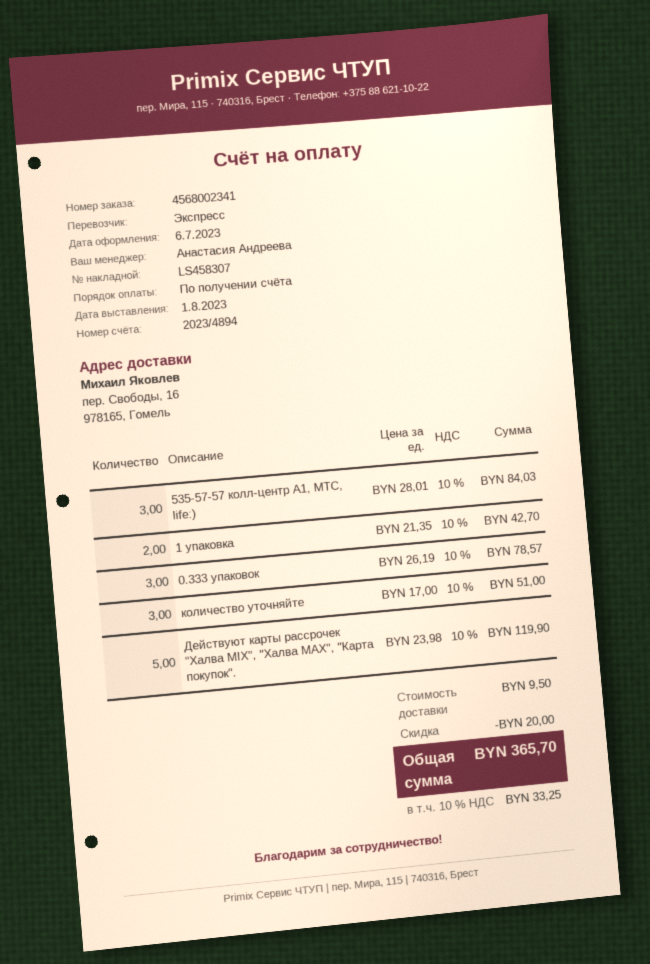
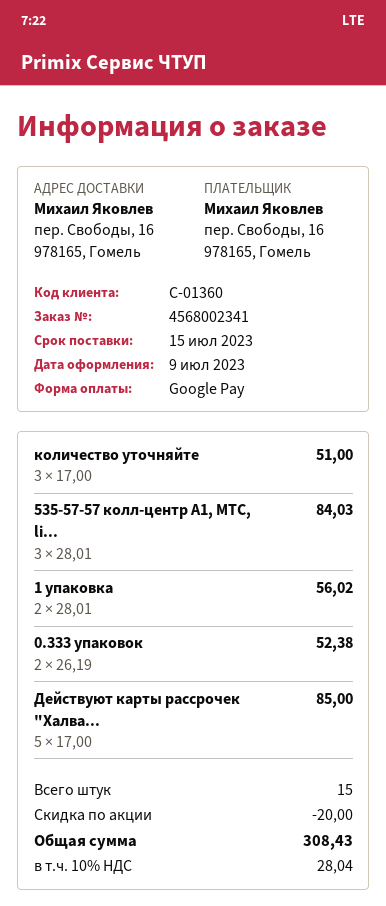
order date: 2023-07-06 -> 2023-07-09
1 упаковка: 2 x 21.35 = 42.70 -> 2 x 28.01 = 56.02
0.333 упаковок: 3 x 26.19 = 78.57 -> 2 x 26.19 = 52.38
Действуют карты рассрочек "Халва MIX", "Халва MAX", "Карта покупок".: 5 x 23.98 = 119.90 -> 5 x 17.00 = 85.00
shipping: 9.50 -> none
tax: 10% = 33.25 -> 10% = 28.04
total: 365.70 -> 308.43

